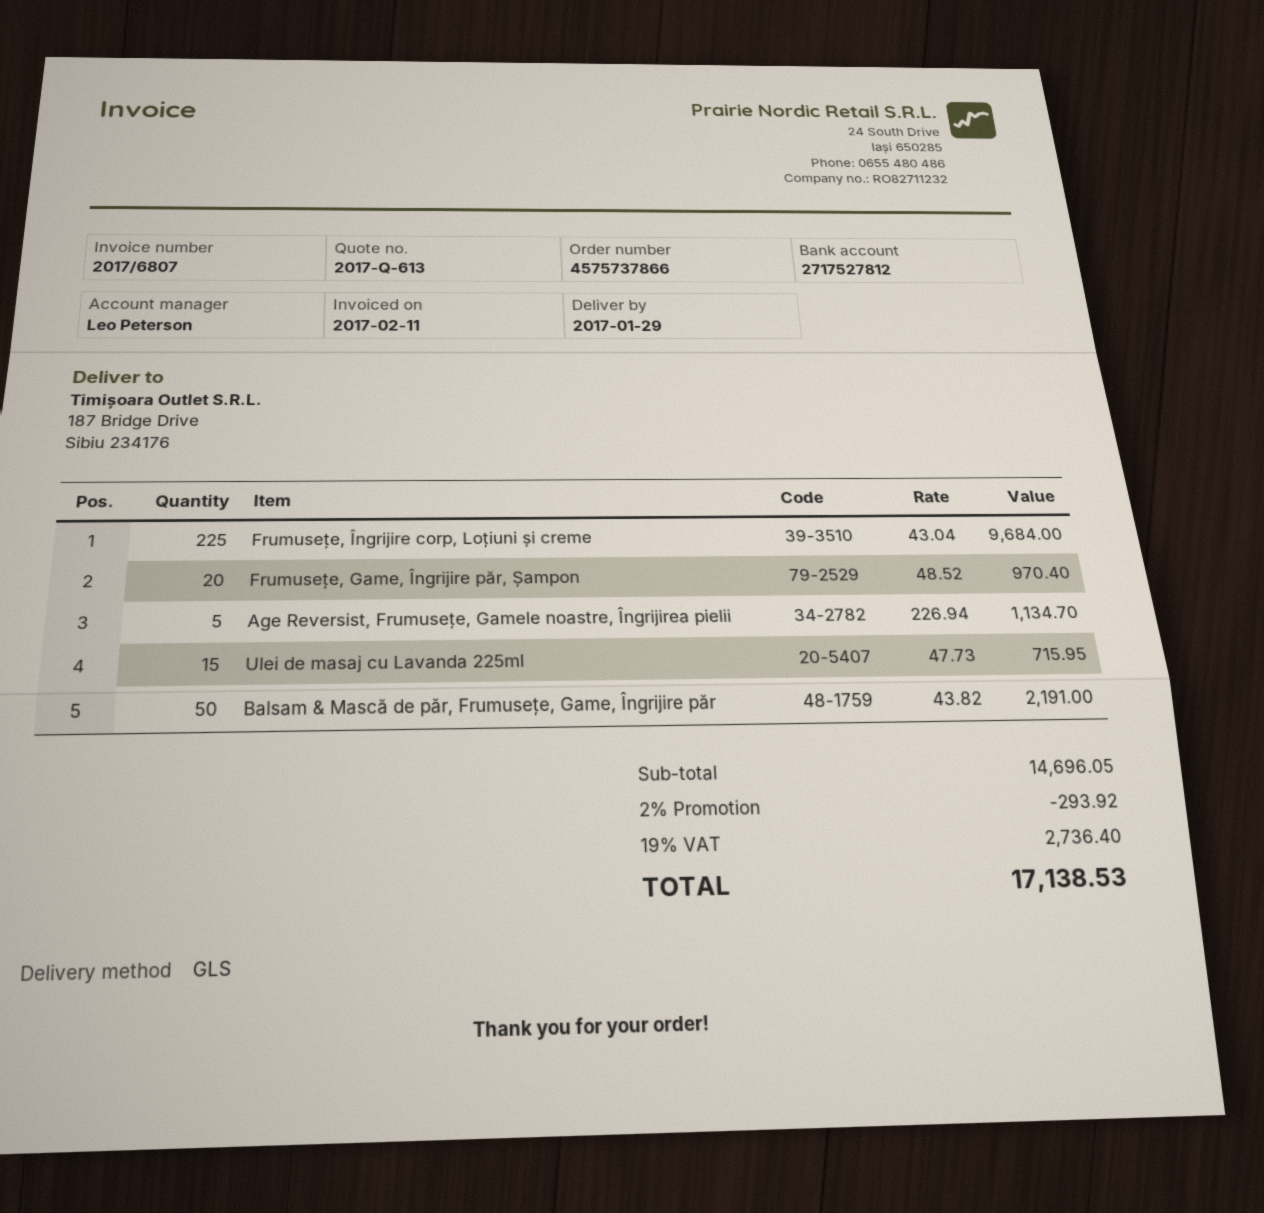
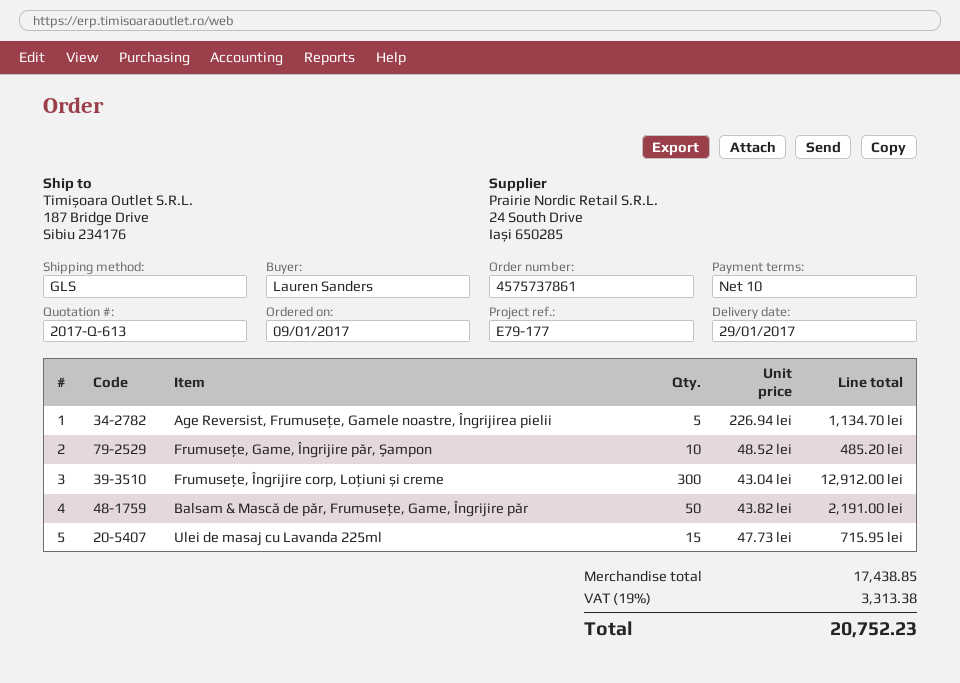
order number: 4575737866 -> 4575737861
Frumusețe, Îngrijire corp, Loțiuni și creme: 225 x 43.04 = 9684.00 -> 300 x 43.04 = 12912.00
Frumusețe, Game, Îngrijire păr, Șampon: 20 x 48.52 = 970.40 -> 10 x 48.52 = 485.20
subtotal: 14696.05 -> 17438.85
discount: 2% = 293.92 -> none
tax: 19% = 2736.40 -> 19% = 3313.38
total: 17138.53 -> 20752.23

